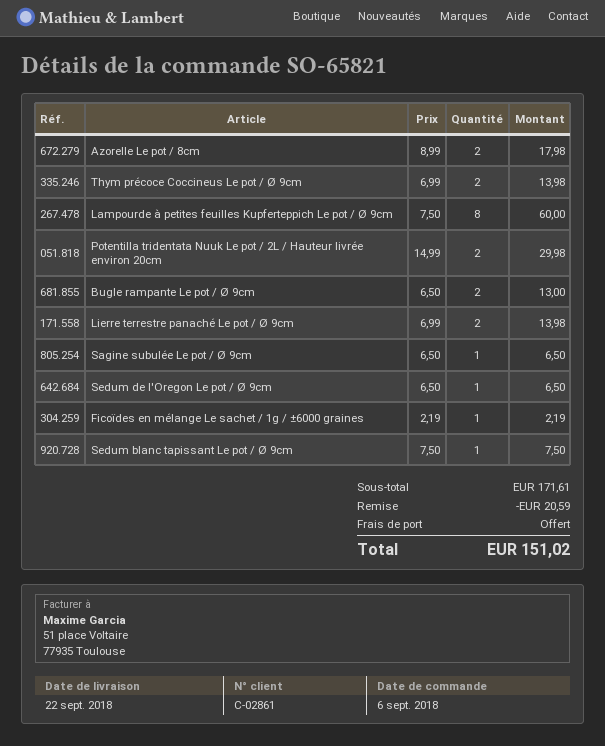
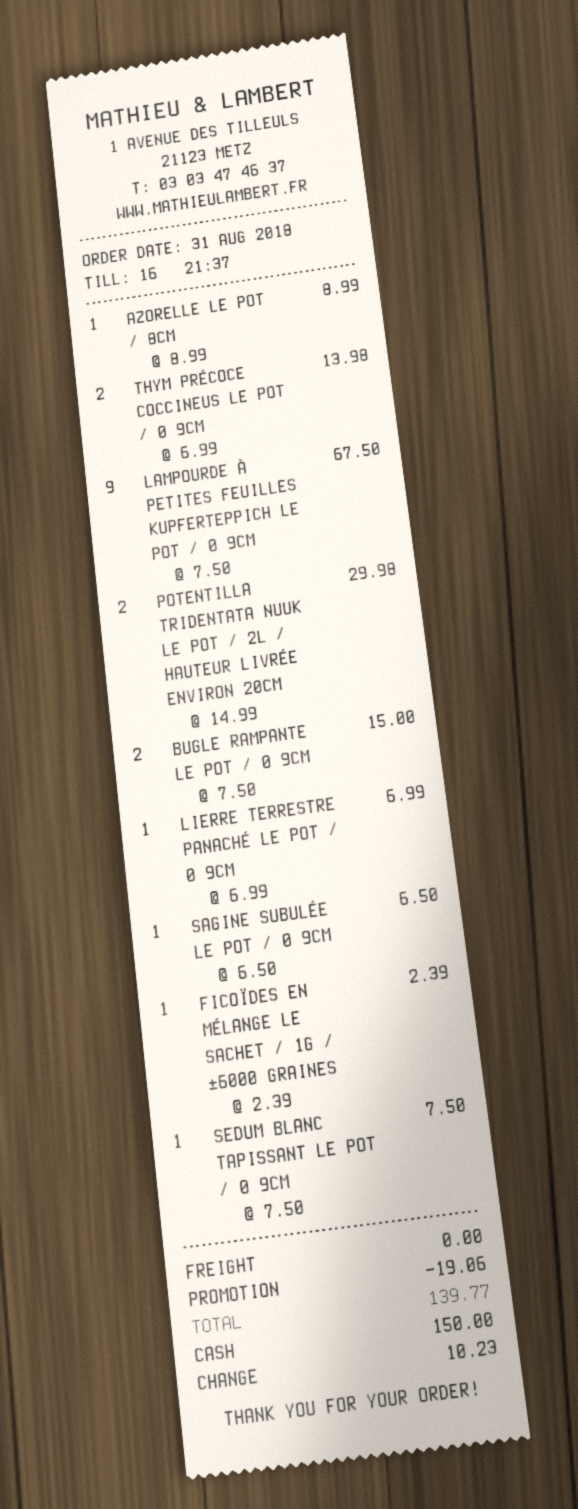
order date: 2018-09-06 -> 2018-08-31
Azorelle Le pot / 8cm: 2 x 8.99 = 17.98 -> 1 x 8.99 = 8.99
Lampourde à petites feuilles Kupferteppich Le pot / Ø 9cm: 8 x 7.50 = 60.00 -> 9 x 7.50 = 67.50
Bugle rampante Le pot / Ø 9cm: 2 x 6.50 = 13.00 -> 2 x 7.50 = 15.00
Lierre terrestre panaché Le pot / Ø 9cm: 2 x 6.99 = 13.98 -> 1 x 6.99 = 6.99
Sedum de l'Oregon Le pot / Ø 9cm: 1 x 6.50 = 6.50 -> none
Ficoïdes en mélange Le sachet / 1g / ±6000 graines: 1 x 2.19 = 2.19 -> 1 x 2.39 = 2.39
discount: 20.59 -> 19.06
total: 151.02 -> 139.77

